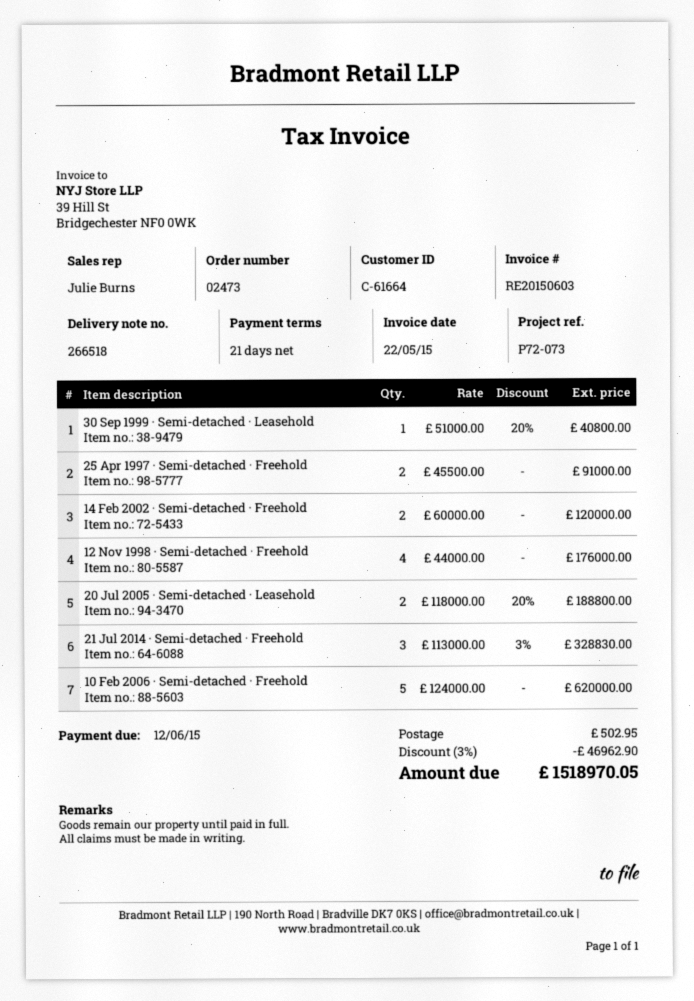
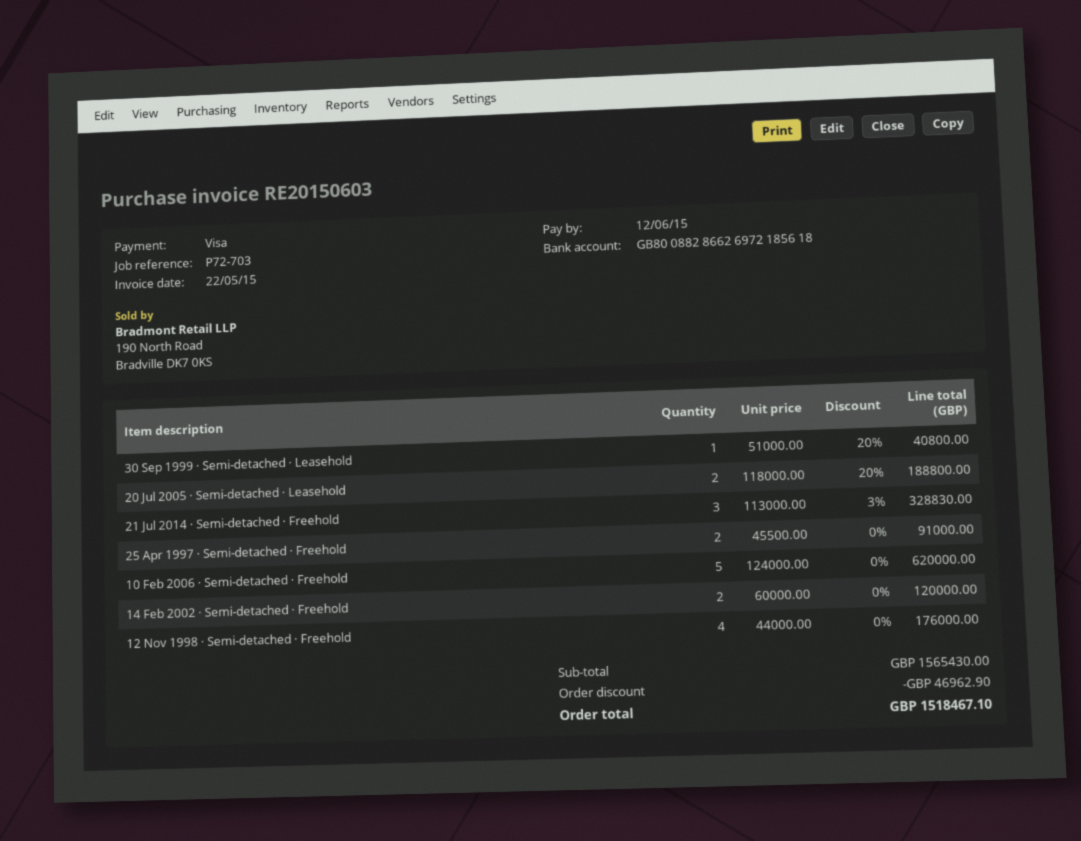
reference: P72-073 -> P72-703
shipping: 502.95 -> none
total: 1518970.05 -> 1518467.10

